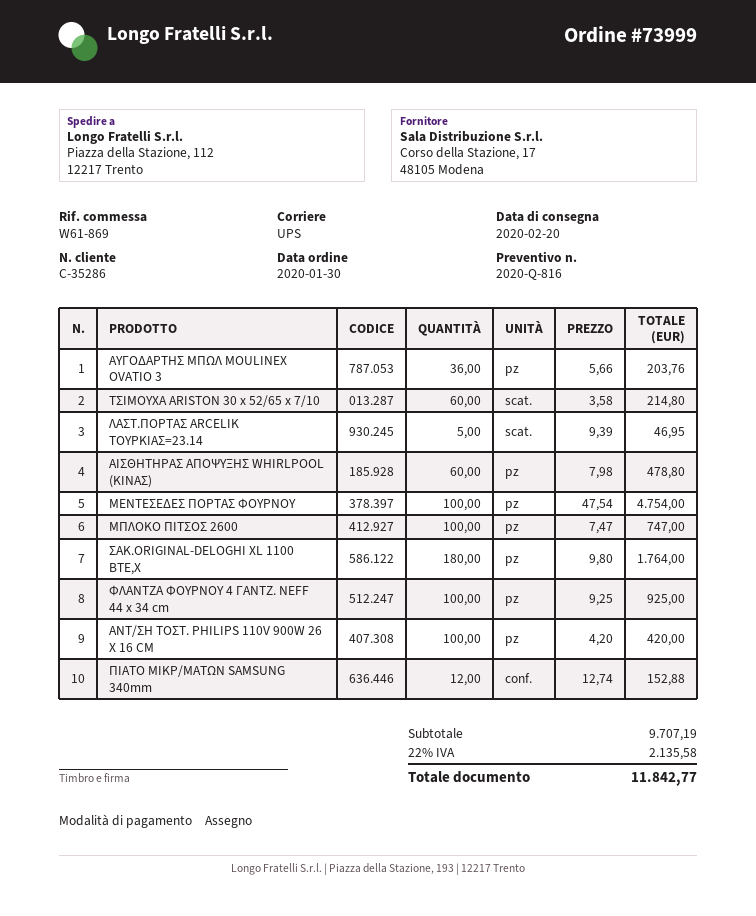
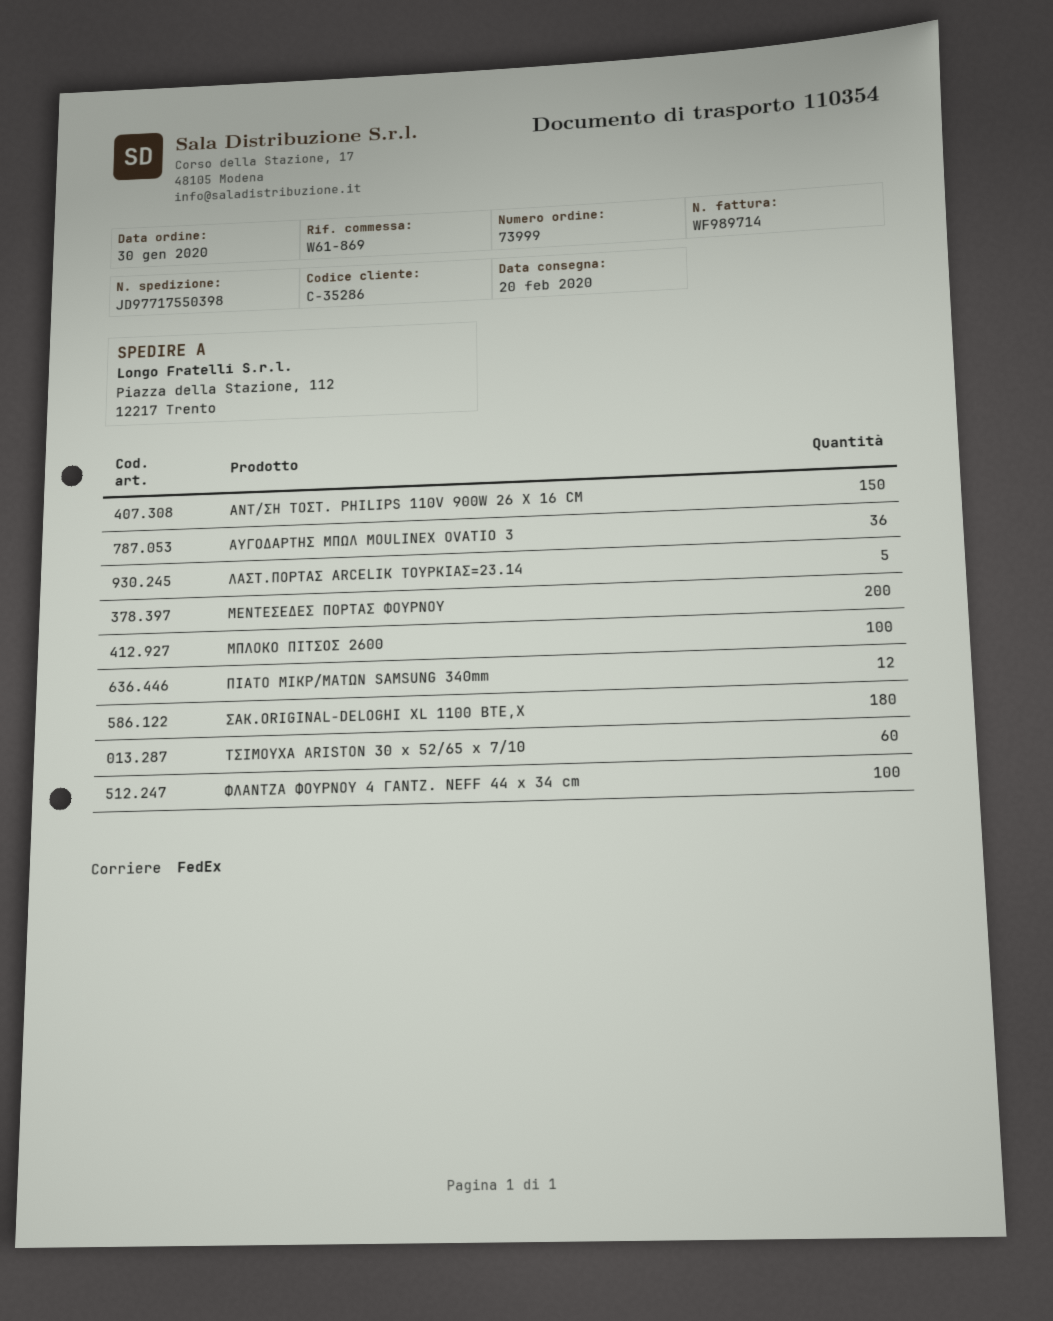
shipping method: UPS -> FedEx
ΑΙΣΘΗΤΗΡΑΣ ΑΠΟΨΥΞΗΣ WHIRLPOOL (ΚΙΝΑΣ): 60 -> none
ΜΕΝΤΕΣΕΔΕΣ ΠΟΡΤΑΣ ΦΟΥΡΝΟΥ: 100 -> 200
ΑΝΤ/ΣΗ ΤΟΣΤ. PHILIPS 110V 900W 26 X 16 CM: 100 -> 150

